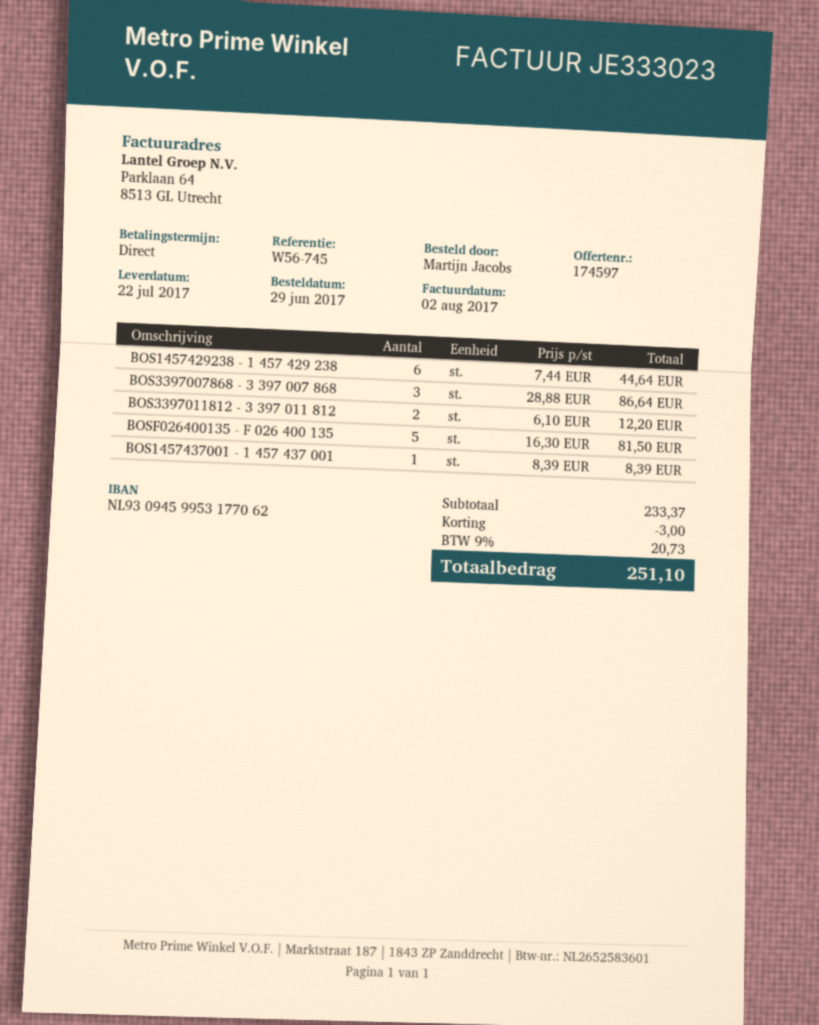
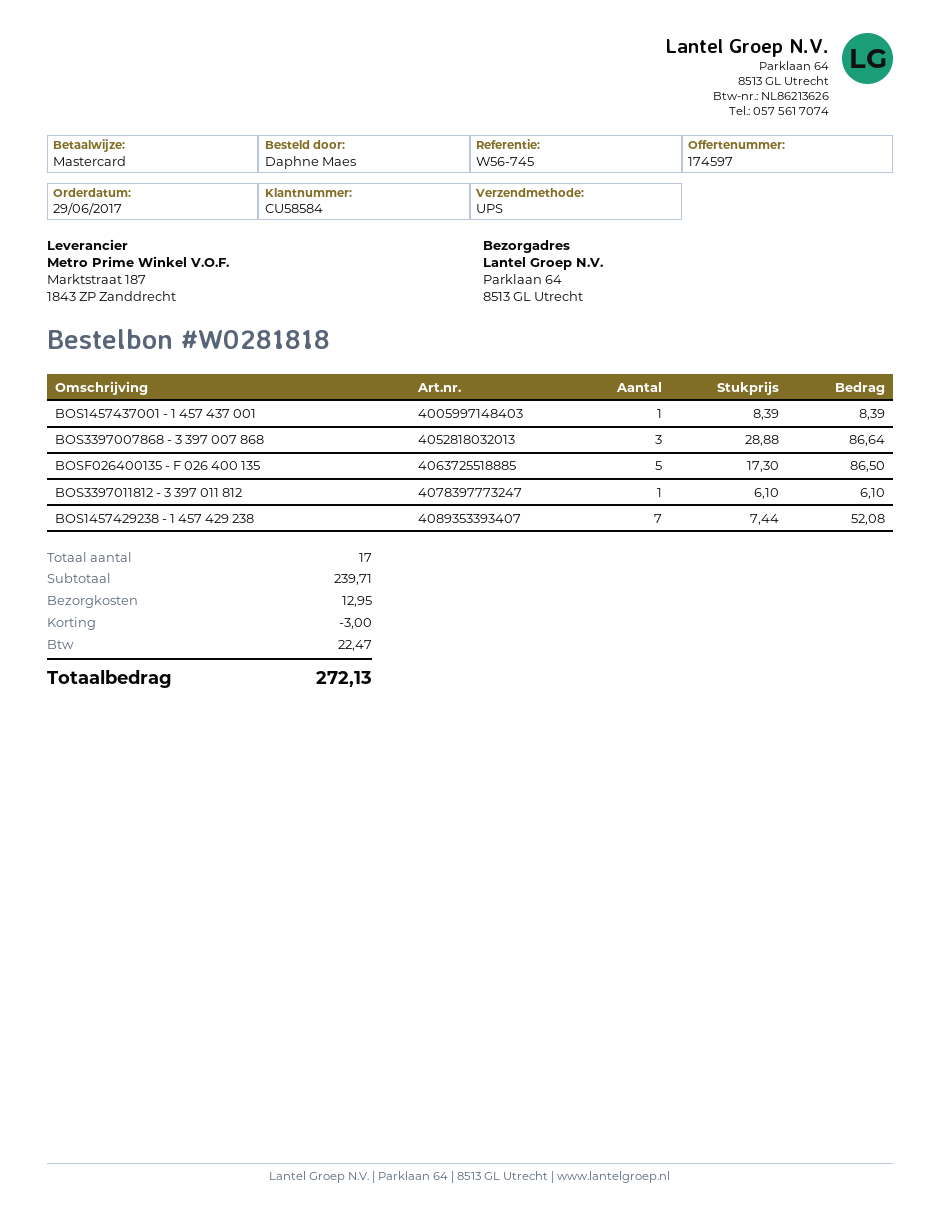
ordered by: Martijn Jacobs -> Daphne Maes
BOS1457429238 - 1 457 429 238: 6 x 7.44 = 44.64 -> 7 x 7.44 = 52.08
BOS3397011812 - 3 397 011 812: 2 x 6.10 = 12.20 -> 1 x 6.10 = 6.10
BOSF026400135 - F 026 400 135: 5 x 16.30 = 81.50 -> 5 x 17.30 = 86.50
subtotal: 233.37 -> 239.71
shipping: none -> 12.95
tax: 20.73 -> 22.47
total: 251.10 -> 272.13

